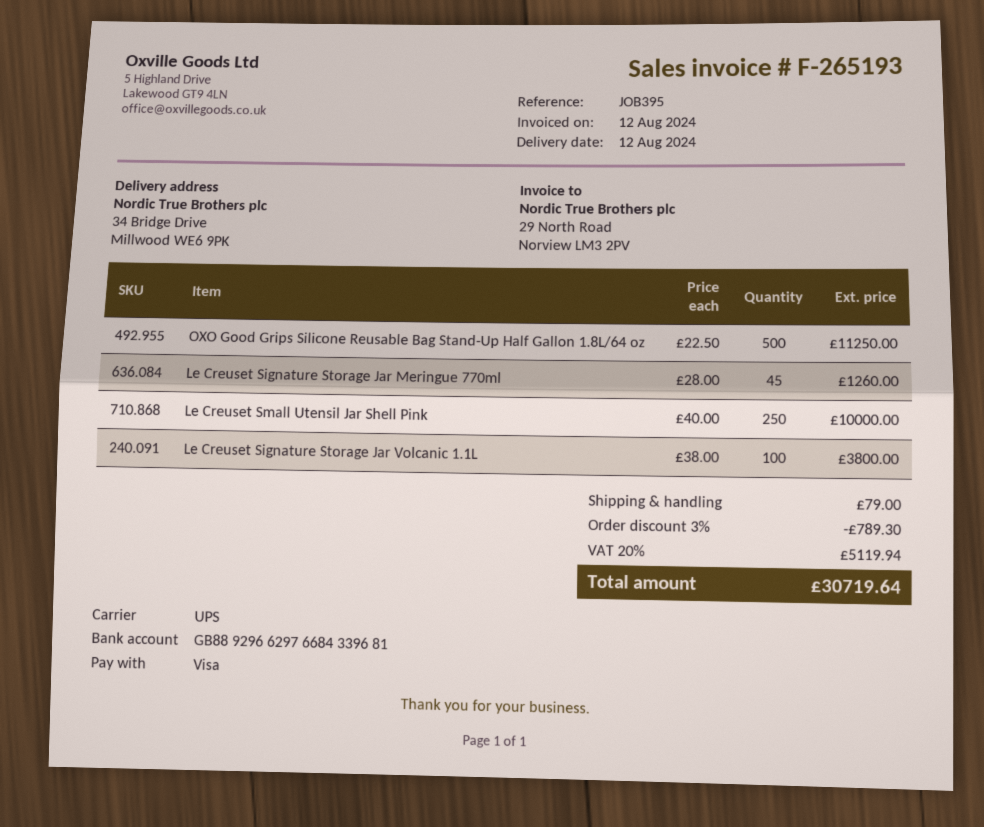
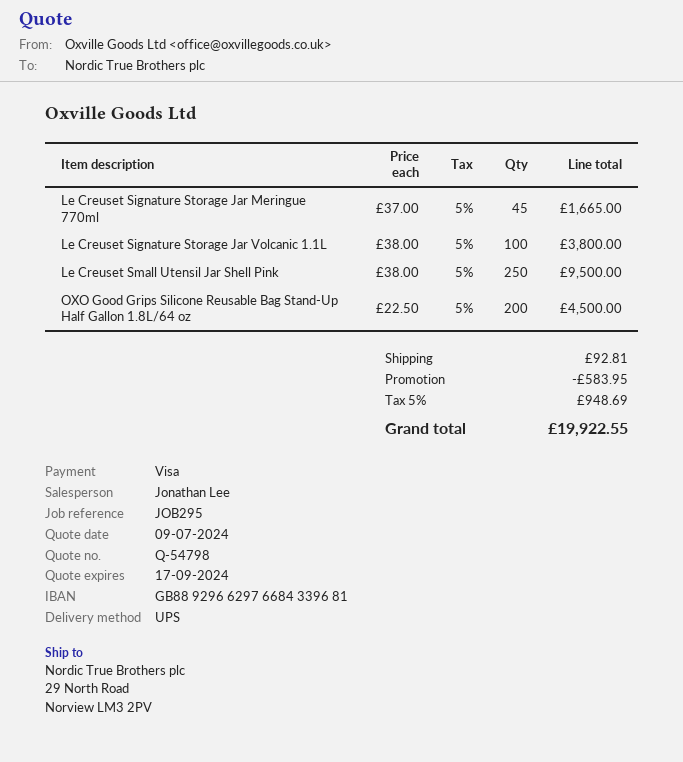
reference: JOB395 -> JOB295
ship to: 34 Bridge Drive, Millwood WE6 9PK -> 29 North Road, Norview LM3 2PV
OXO Good Grips Silicone Reusable Bag Stand-Up Half Gallon 1.8L/64 oz: 500 x 22.50 = 11250.00 -> 200 x 22.50 = 4500.00
Le Creuset Signature Storage Jar Meringue 770ml: 45 x 28.00 = 1260.00 -> 45 x 37.00 = 1665.00
Le Creuset Small Utensil Jar Shell Pink: 250 x 40.00 = 10000.00 -> 250 x 38.00 = 9500.00
discount: 789.30 -> 583.95
shipping: 79.00 -> 92.81
tax: 20% = 5119.94 -> 5% = 948.69
total: 30719.64 -> 19922.55

